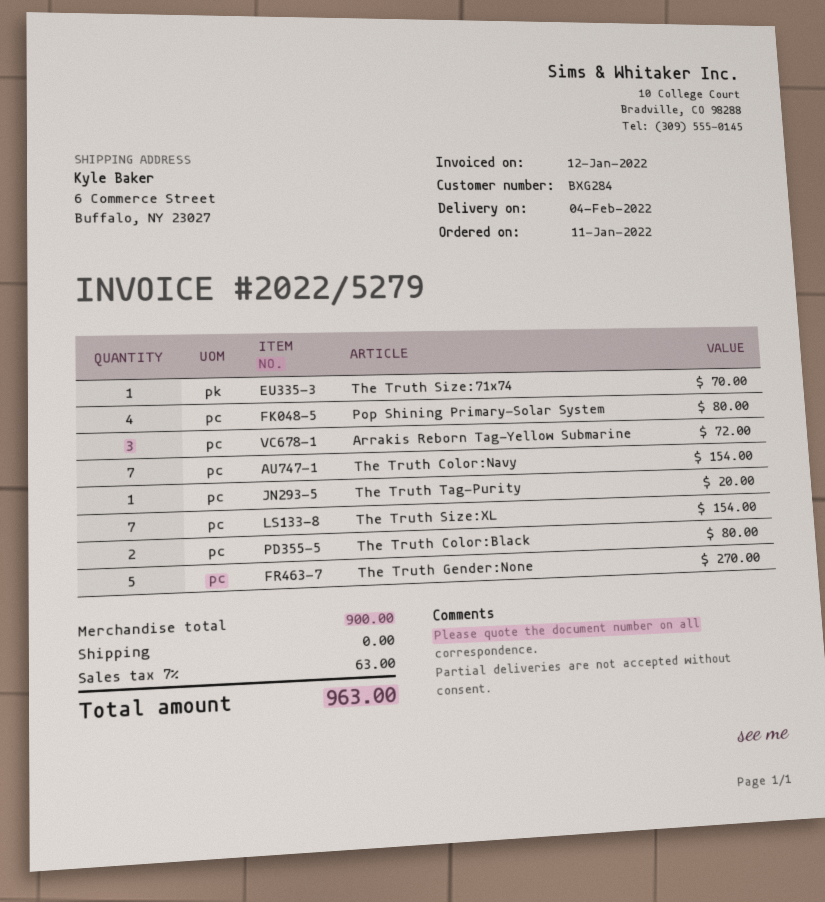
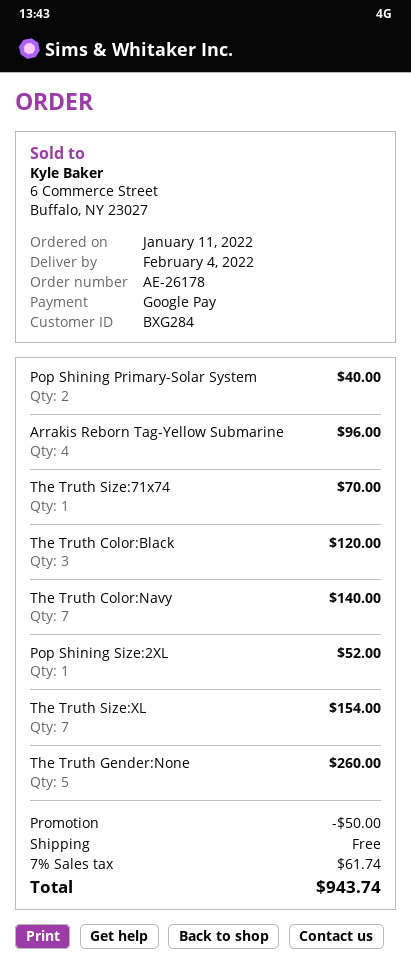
Pop Shining Primary-Solar System: 4 for 80.00 -> 2 for 40.00
Arrakis Reborn Tag-Yellow Submarine: 3 for 72.00 -> 4 for 96.00
The Truth Color:Navy: 7 for 154.00 -> 7 for 140.00
The Truth Tag-Purity: 1 for 20.00 -> none
The Truth Color:Black: 2 for 80.00 -> 3 for 120.00
The Truth Gender:None: 5 for 270.00 -> 5 for 260.00
Pop Shining Size:2XL: none -> 1 for 52.00
discount: none -> 50.00
tax: 7% = 63.00 -> 7% = 61.74
total: 963.00 -> 943.74

